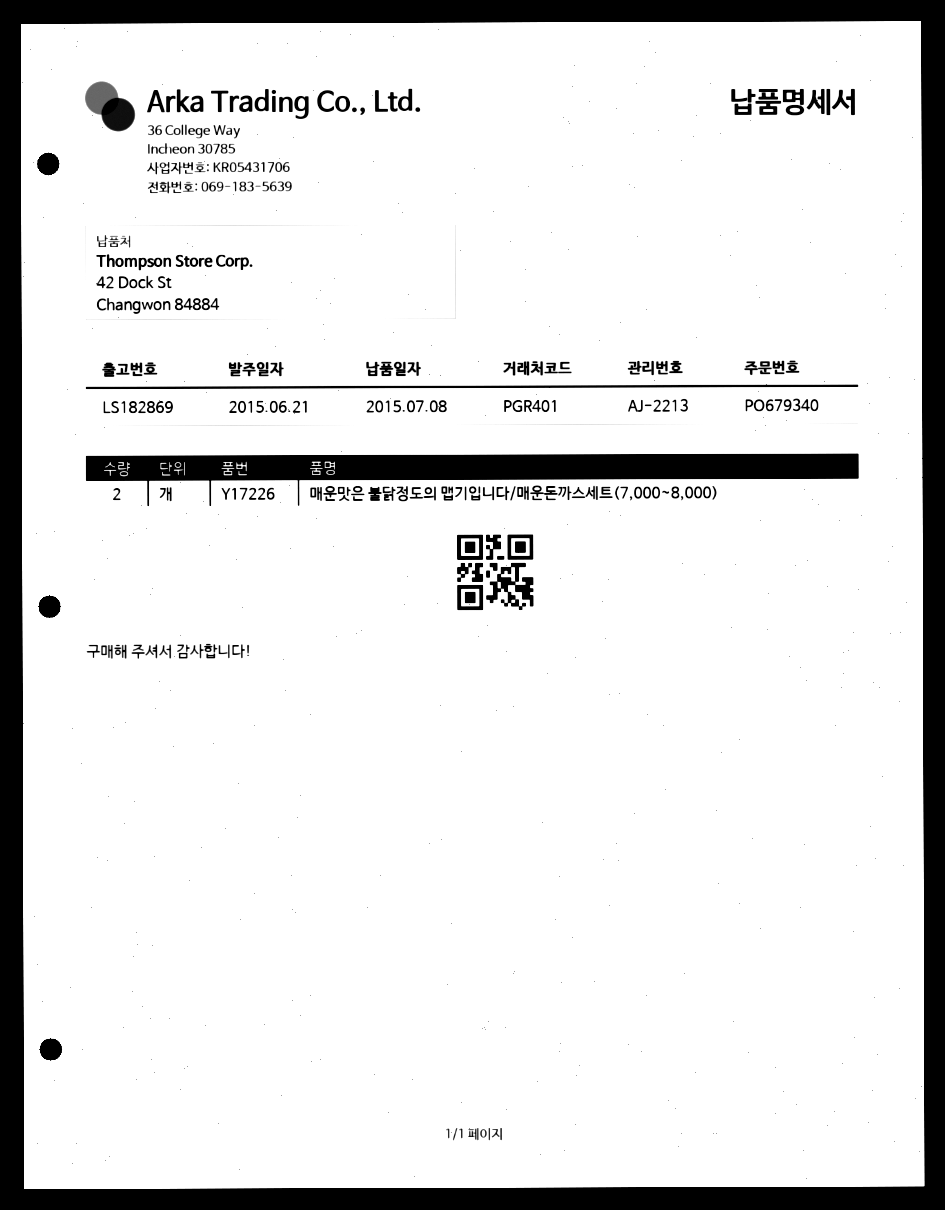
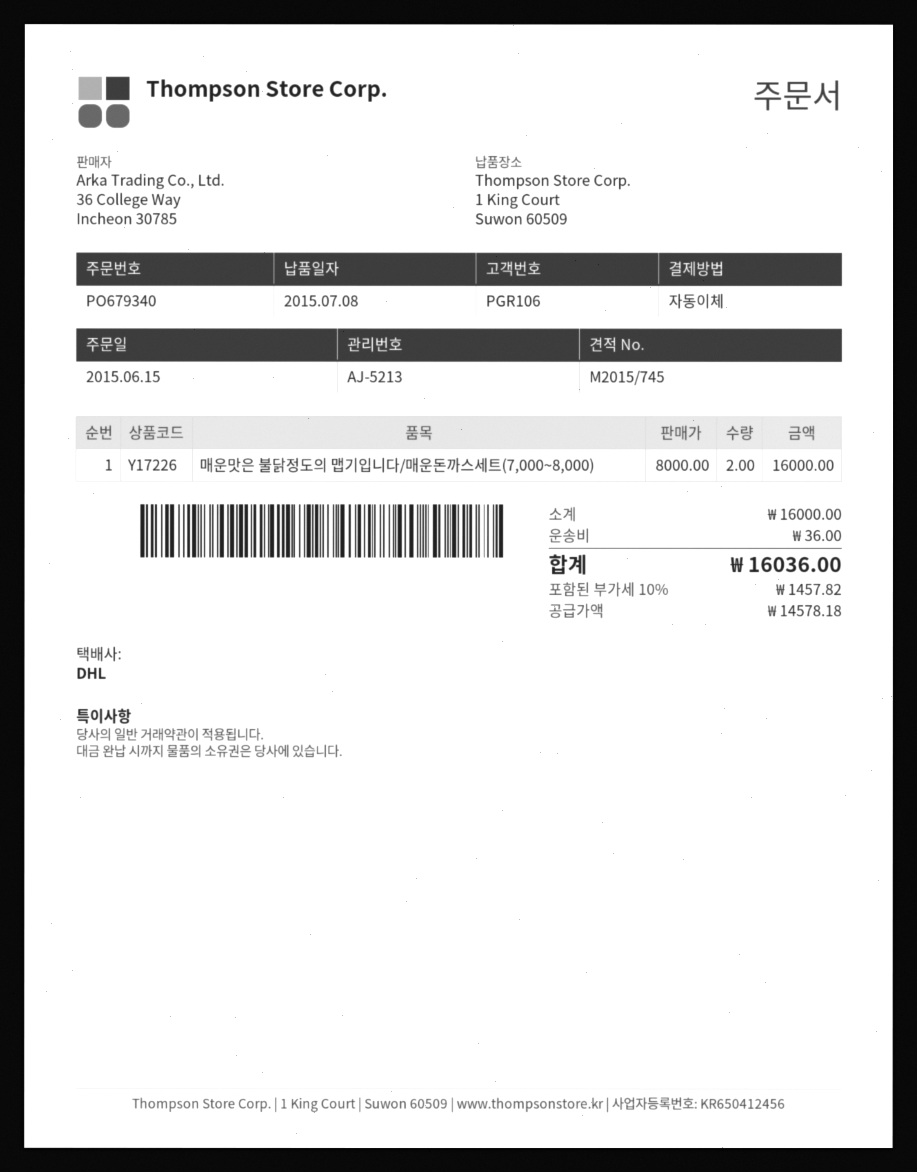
order date: 2015-06-21 -> 2015-06-15
customer number: PGR401 -> PGR106
reference: AJ-2213 -> AJ-5213
ship to: 42 Dock St, Changwon 84884 -> 1 King Court, Suwon 60509

